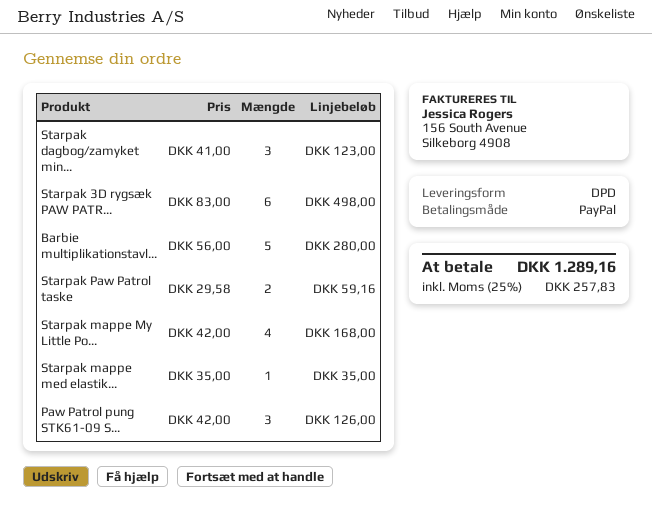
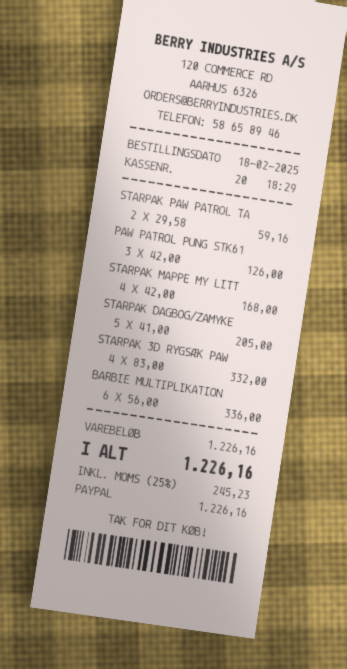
Starpak dagbog/zamyket min...: 3 x 41.00 = 123.00 -> 5 x 41.00 = 205.00
Starpak 3D rygsæk PAW PATR...: 6 x 83.00 = 498.00 -> 4 x 83.00 = 332.00
Barbie multiplikationstavl...: 5 x 56.00 = 280.00 -> 6 x 56.00 = 336.00
Starpak mappe med elastik...: 1 x 35.00 = 35.00 -> none
tax: 25% = 257.83 -> 25% = 245.23
total: 1289.16 -> 1226.16

